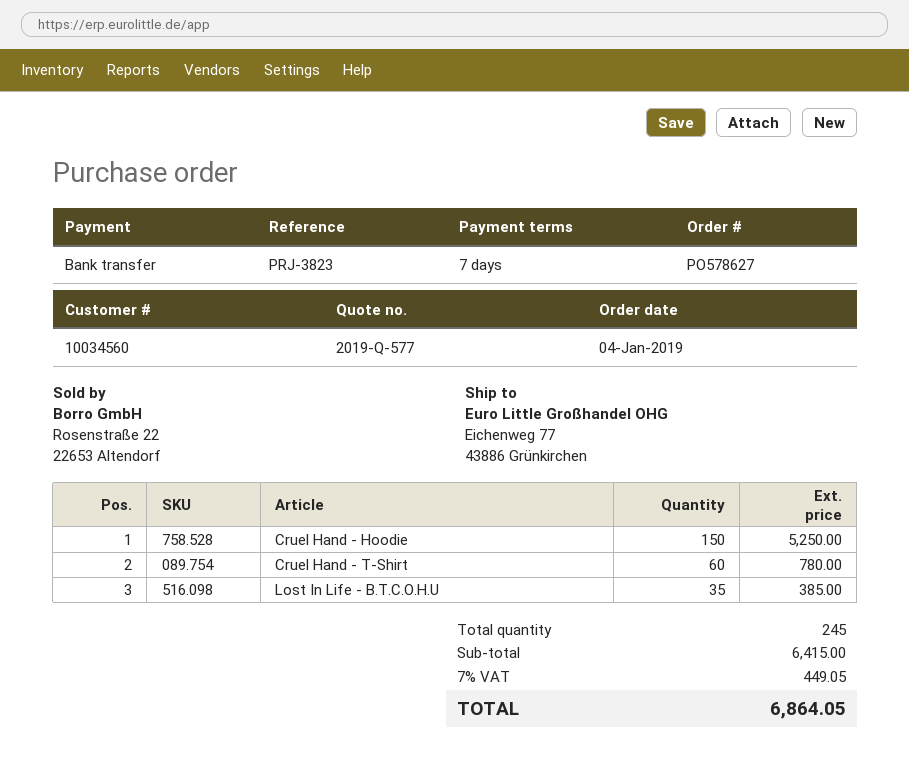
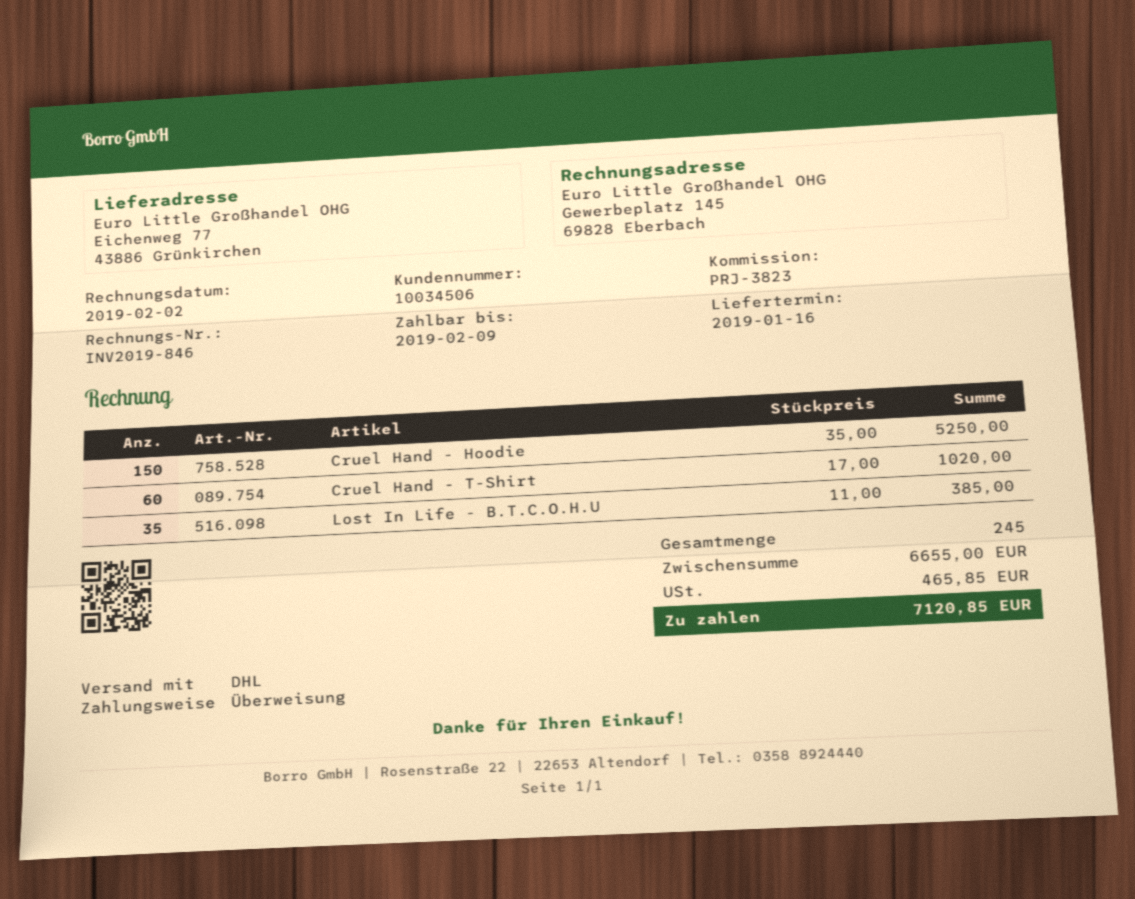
customer number: 10034560 -> 10034506
Cruel Hand - T-Shirt: 60 for 780.00 -> 60 for 1020.00
subtotal: 6415.00 -> 6655.00
tax: 449.05 -> 465.85
total: 6864.05 -> 7120.85

